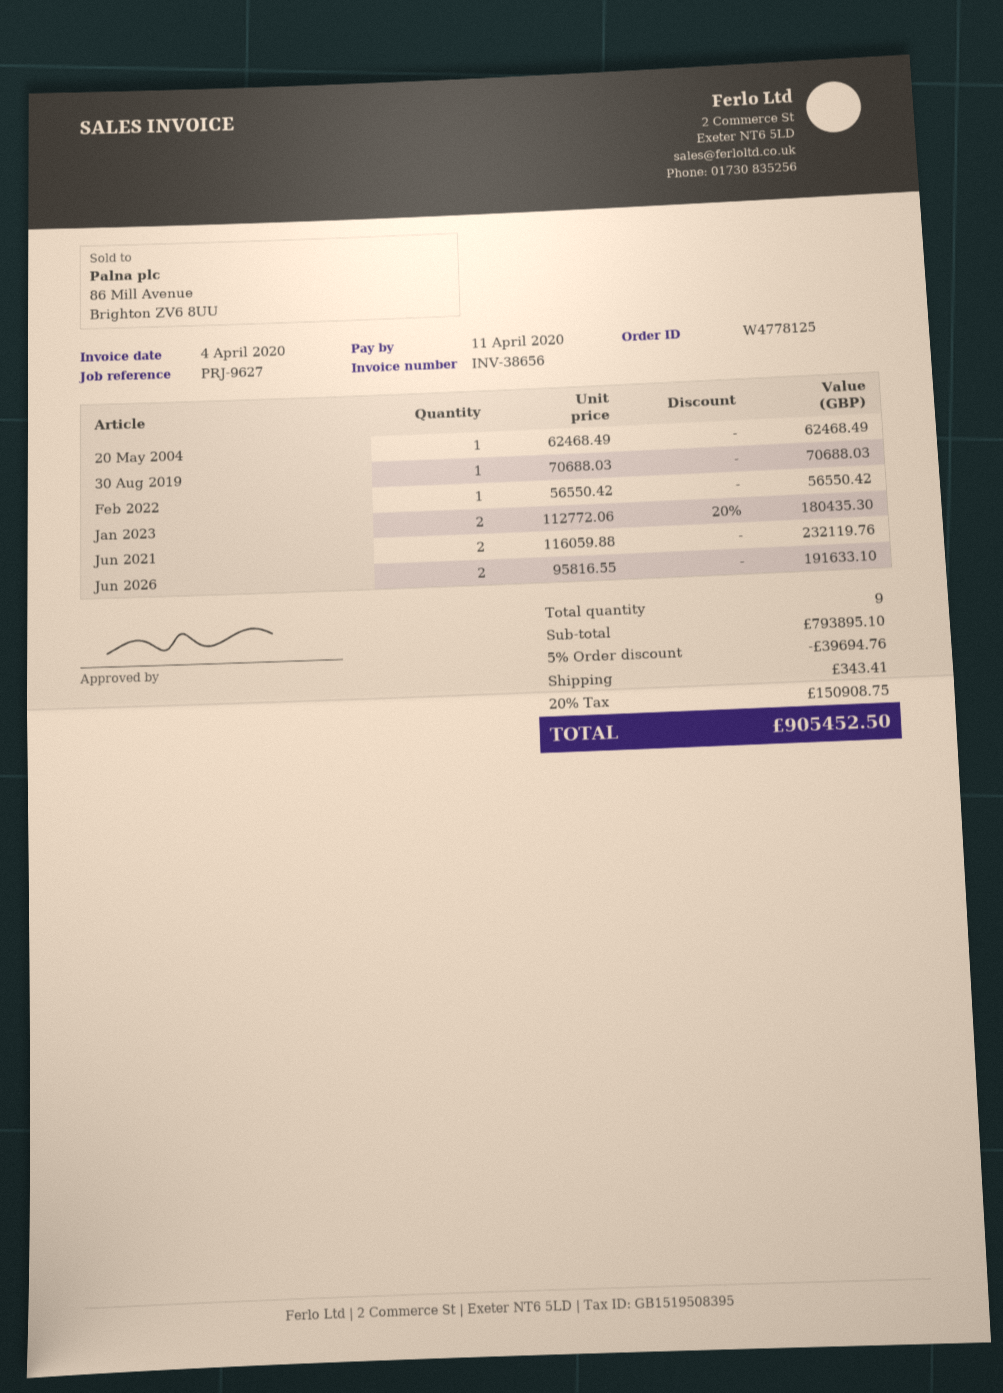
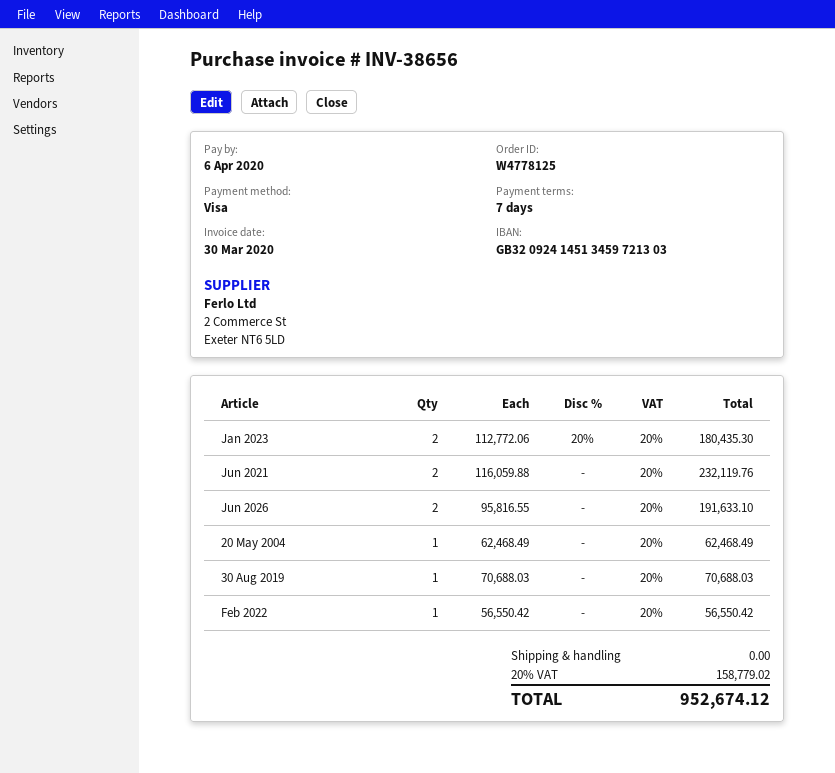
invoice date: 2020-04-04 -> 2020-03-30
due date: 2020-04-11 -> 2020-04-06
discount: 5% = 39694.76 -> none
shipping: 343.41 -> 0.00
tax: 20% = 150908.75 -> 20% = 158779.02
total: 905452.50 -> 952674.12

